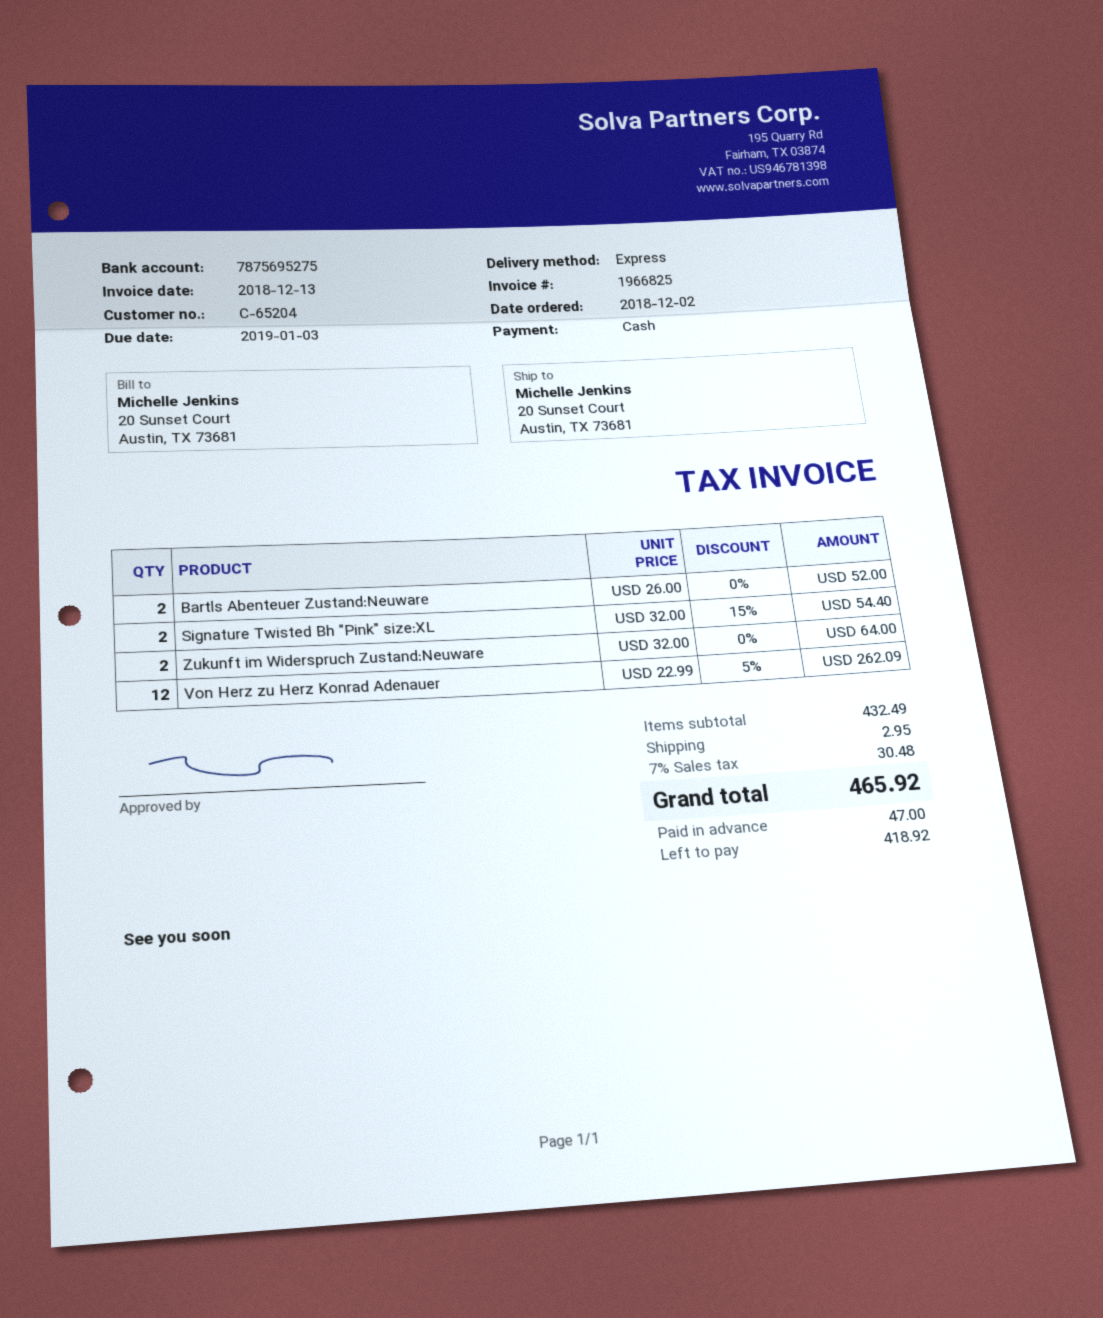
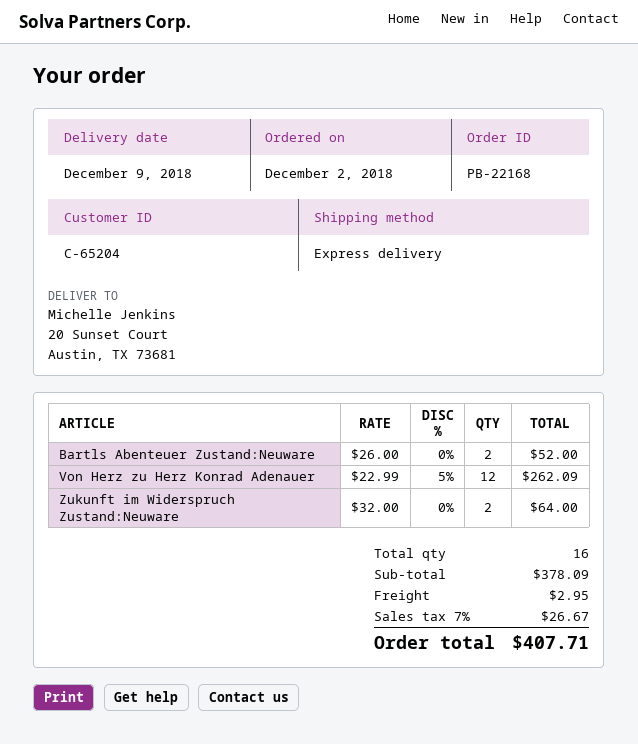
Signature Twisted Bh "Pink" size:XL: 2 x 32.00 - 15% = 54.40 -> none
subtotal: 432.49 -> 378.09
tax: 7% = 30.48 -> 7% = 26.67
total: 465.92 -> 407.71

